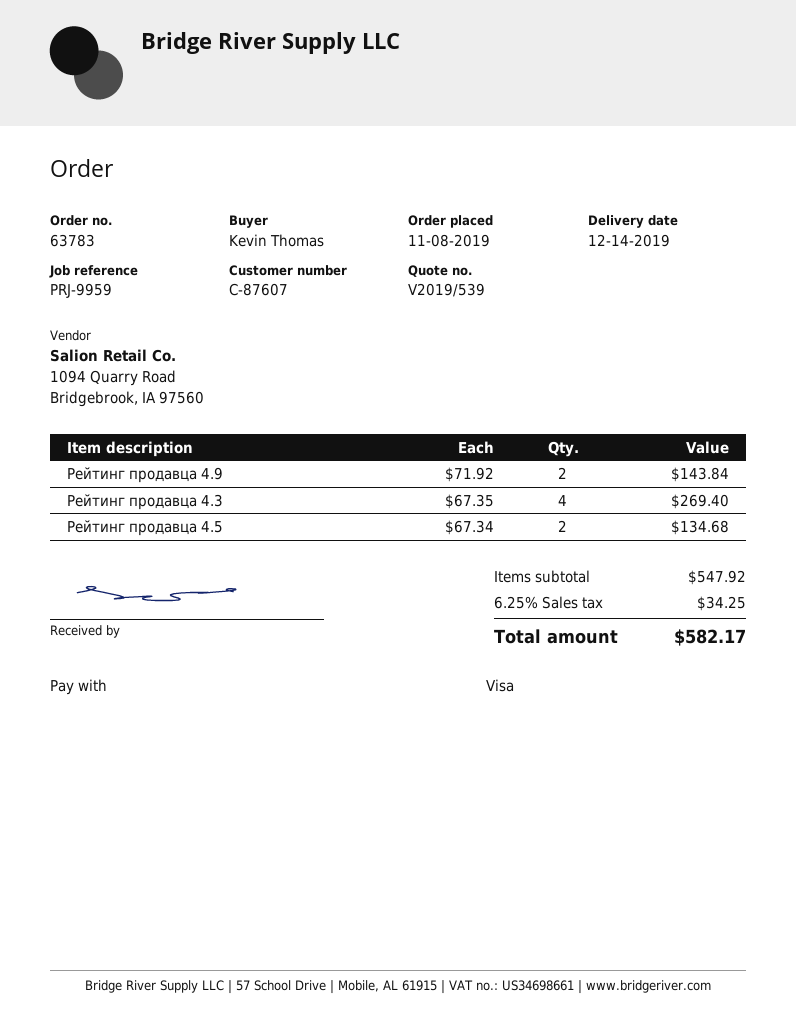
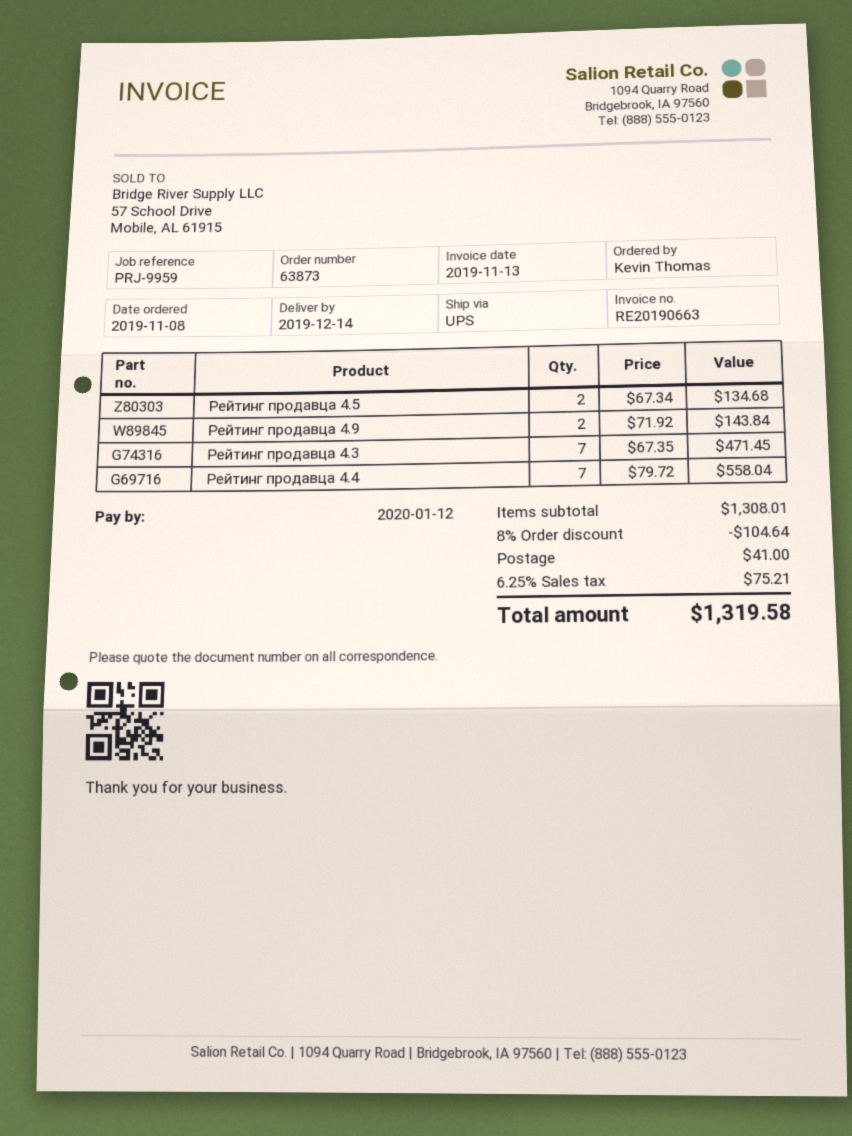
order number: 63783 -> 63873
Рейтинг продавца 4.3: 4 x 67.35 = 269.40 -> 7 x 67.35 = 471.45
Рейтинг продавца 4.4: none -> 7 x 79.72 = 558.04
subtotal: 547.92 -> 1308.01
discount: none -> 8% = 104.64
shipping: none -> 41.00
tax: 6.25% = 34.25 -> 6.25% = 75.21
total: 582.17 -> 1319.58

